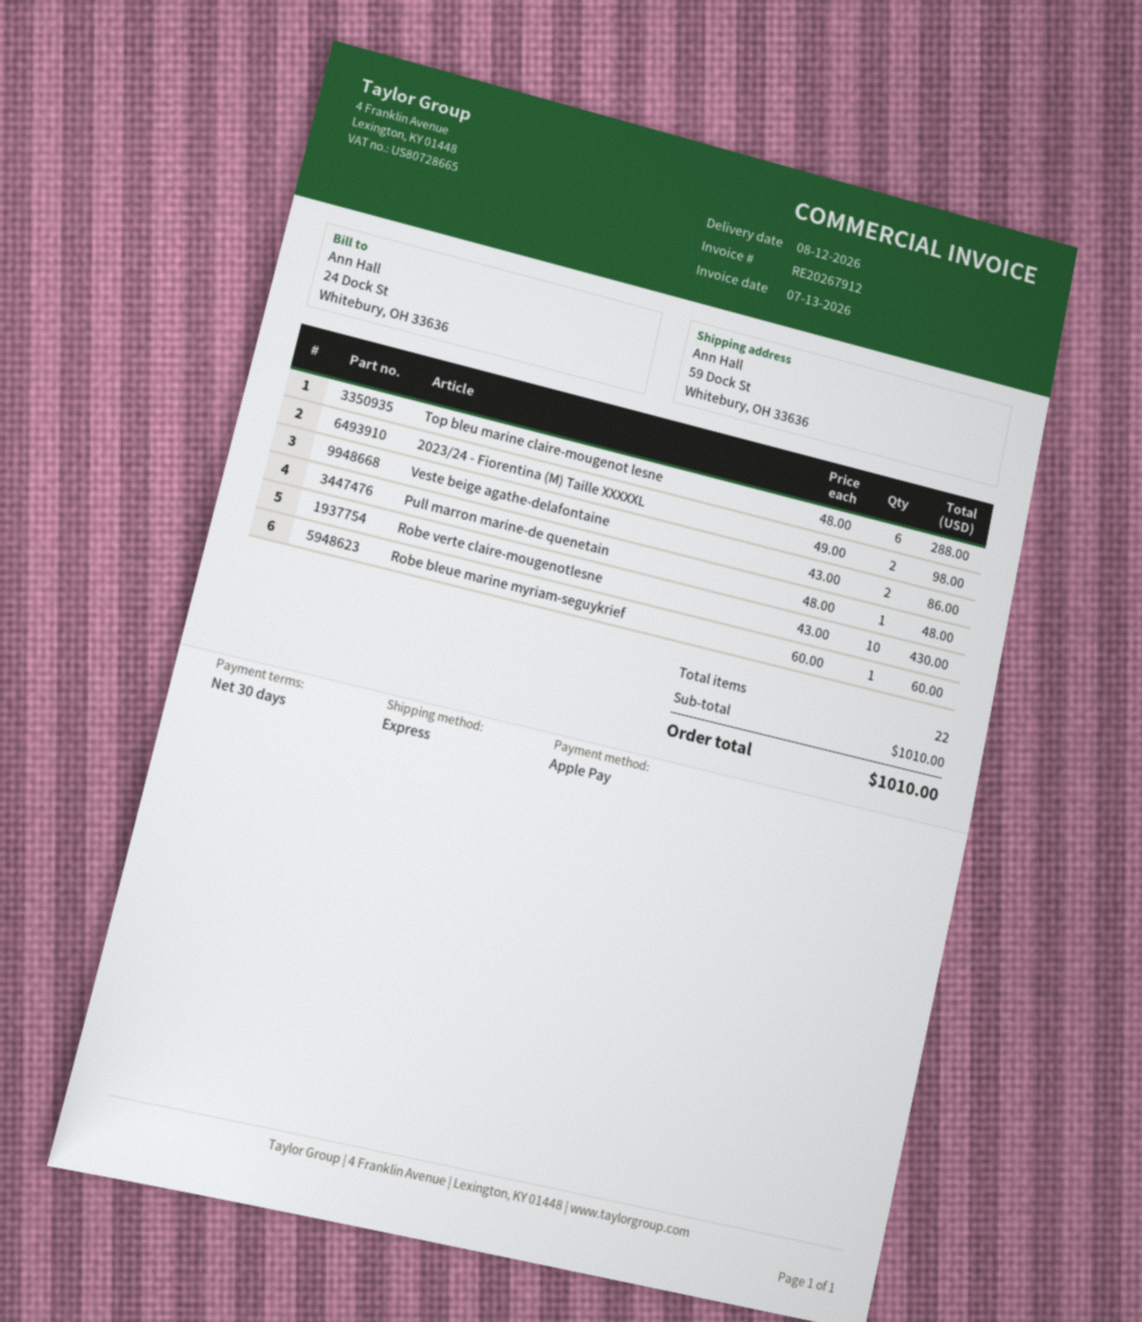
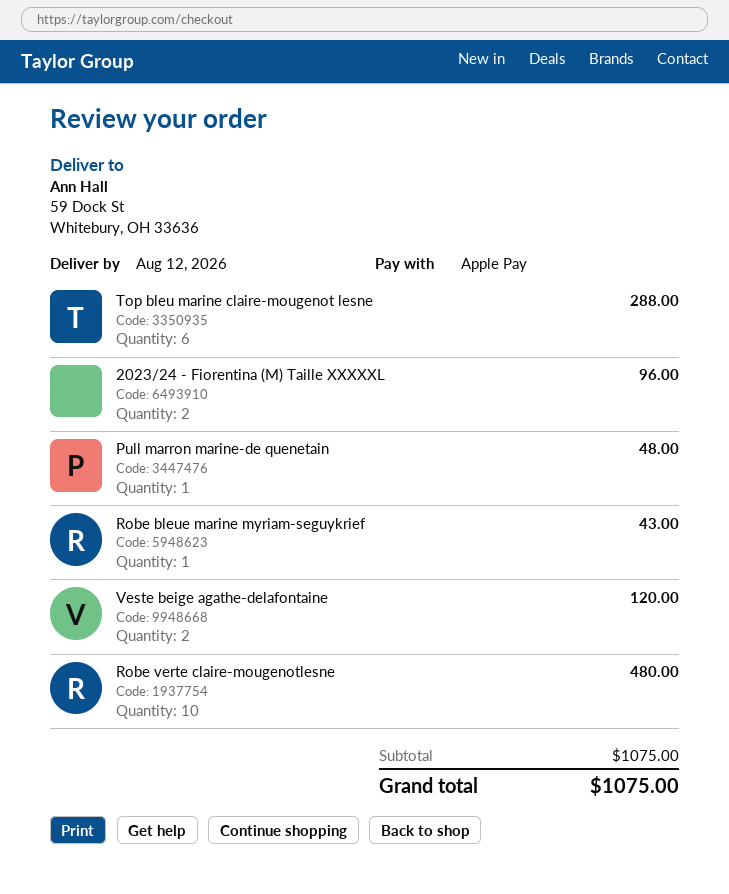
2023/24 - Fiorentina (M) Taille XXXXXL: 2 for 98.00 -> 2 for 96.00
Veste beige agathe-delafontaine: 2 for 86.00 -> 2 for 120.00
Robe verte claire-mougenotlesne: 10 for 430.00 -> 10 for 480.00
Robe bleue marine myriam-seguykrief: 1 for 60.00 -> 1 for 43.00
subtotal: 1010.00 -> 1075.00
total: 1010.00 -> 1075.00

